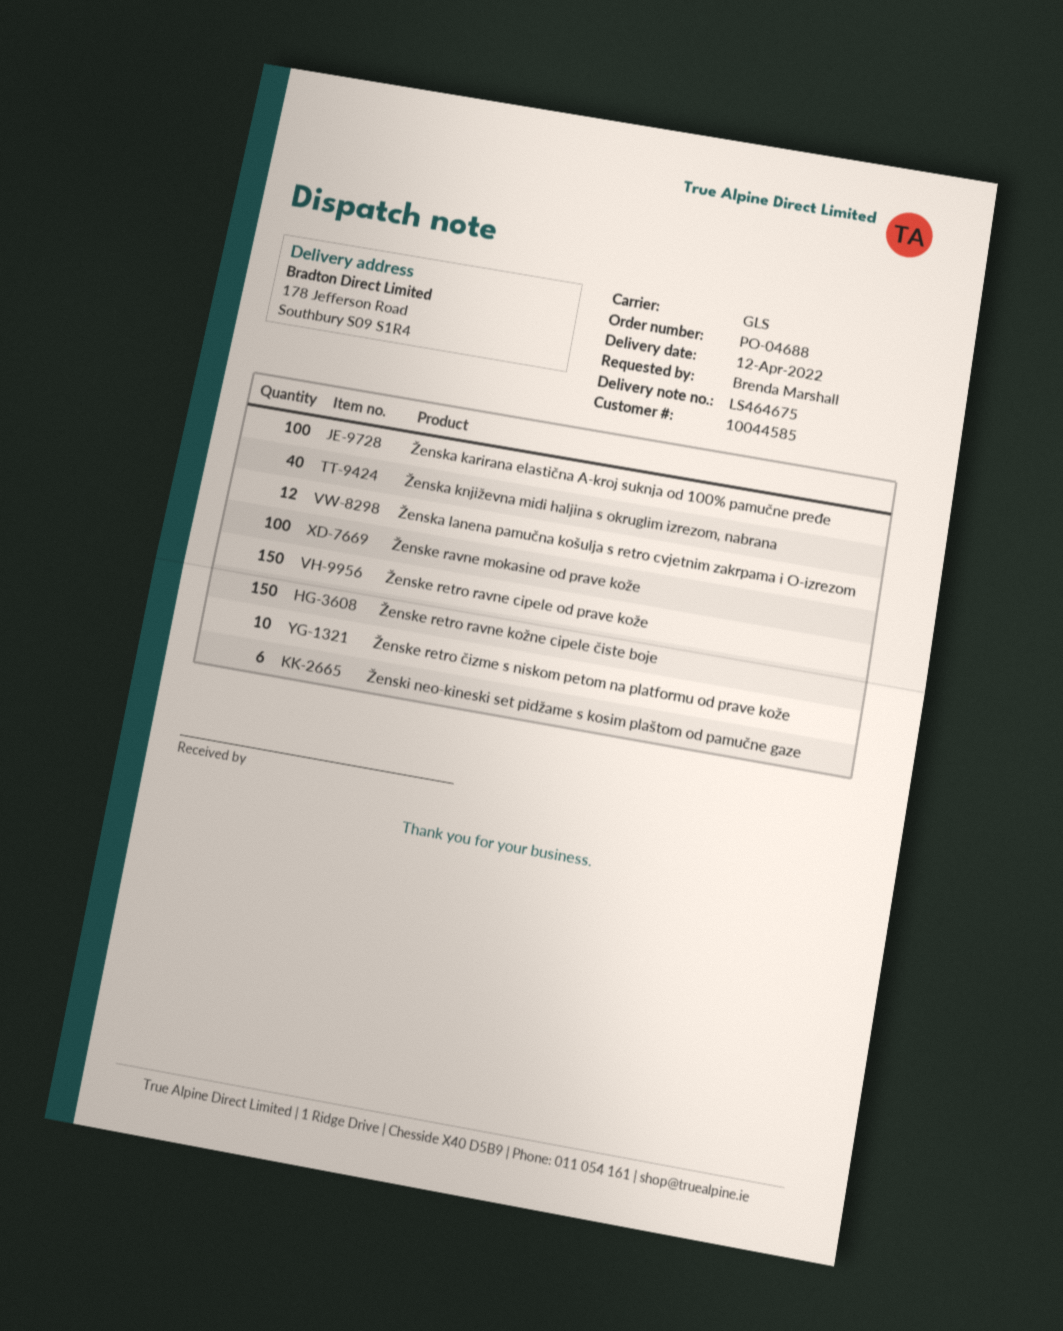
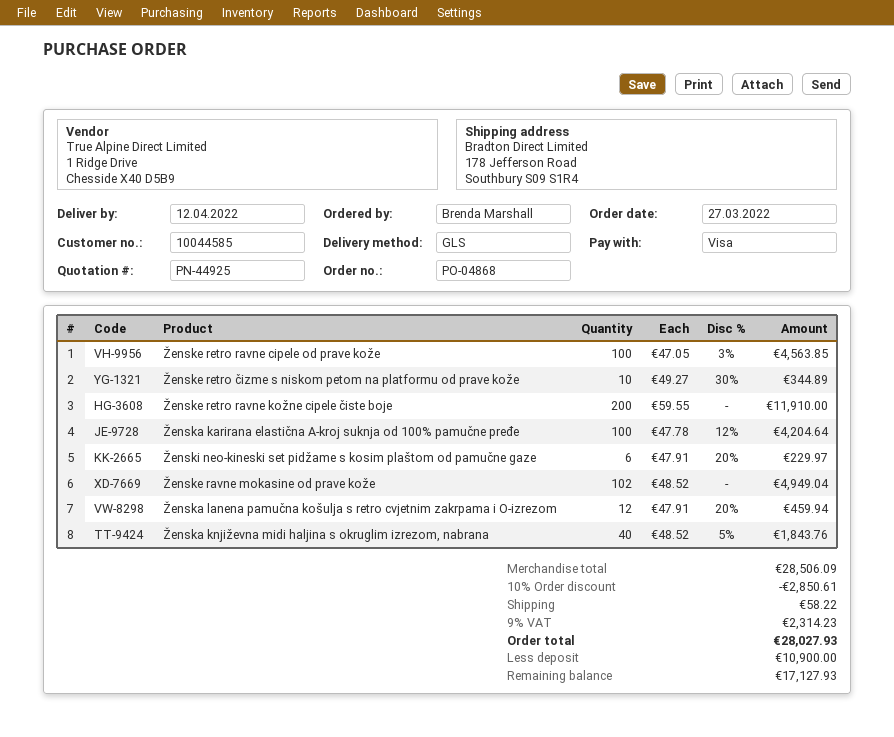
order number: PO-04688 -> PO-04868
Ženske ravne mokasine od prave kože: 100 -> 102
Ženske retro ravne cipele od prave kože: 150 -> 100
Ženske retro ravne kožne cipele čiste boje: 150 -> 200

